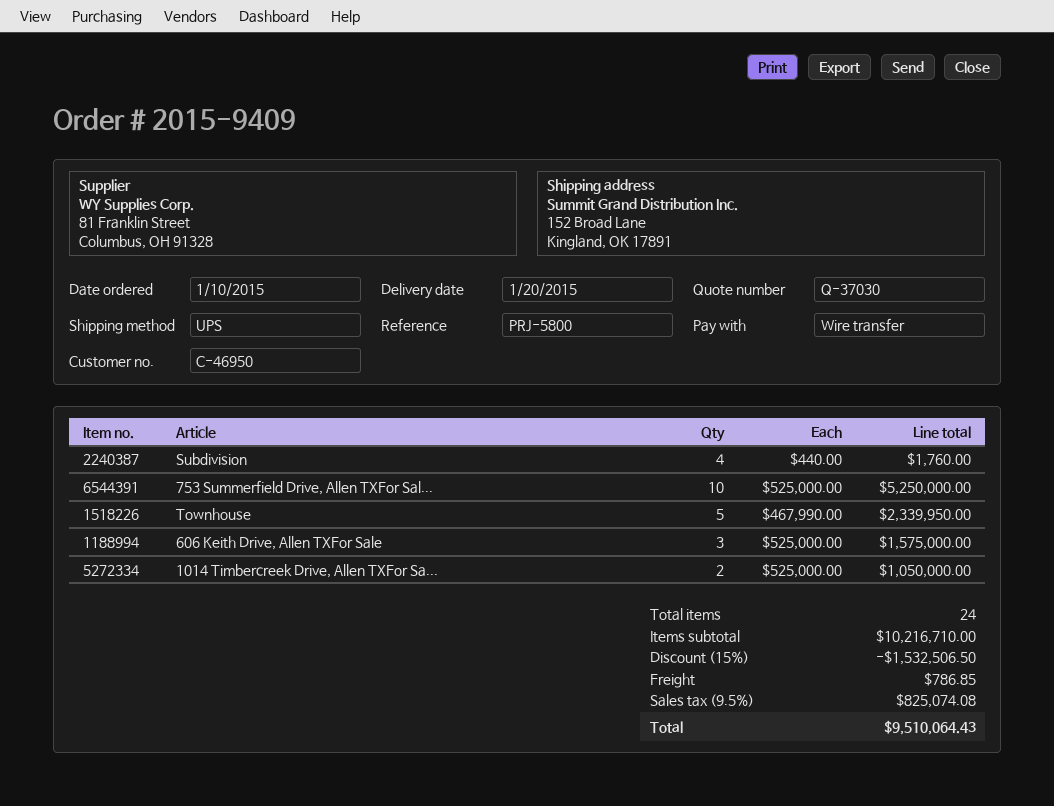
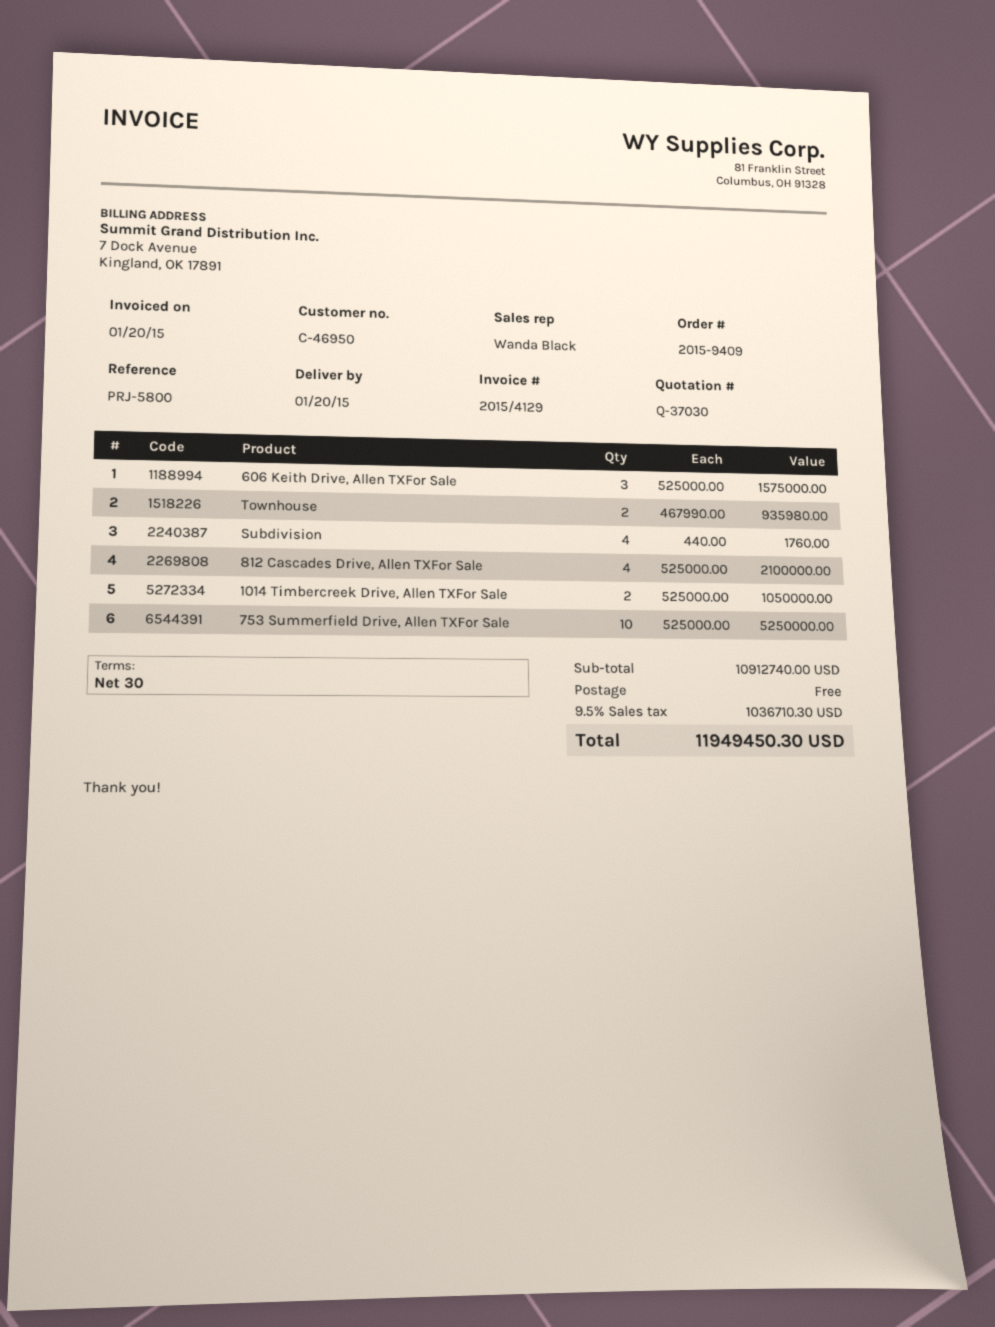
Townhouse: 5 x 467990.00 = 2339950.00 -> 2 x 467990.00 = 935980.00
812 Cascades Drive, Allen TXFor Sale: none -> 4 x 525000.00 = 2100000.00
subtotal: 10216710.00 -> 10912740.00
discount: 15% = 1532506.50 -> none
shipping: 786.85 -> 0.00
tax: 9.5% = 825074.08 -> 9.5% = 1036710.30
total: 9510064.43 -> 11949450.30

